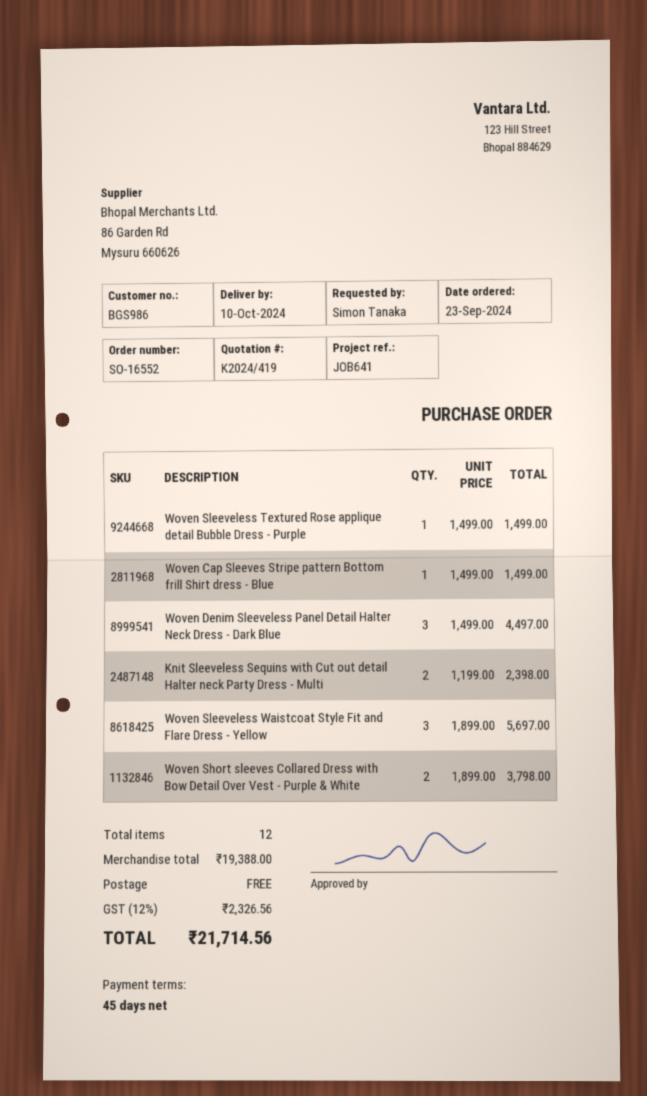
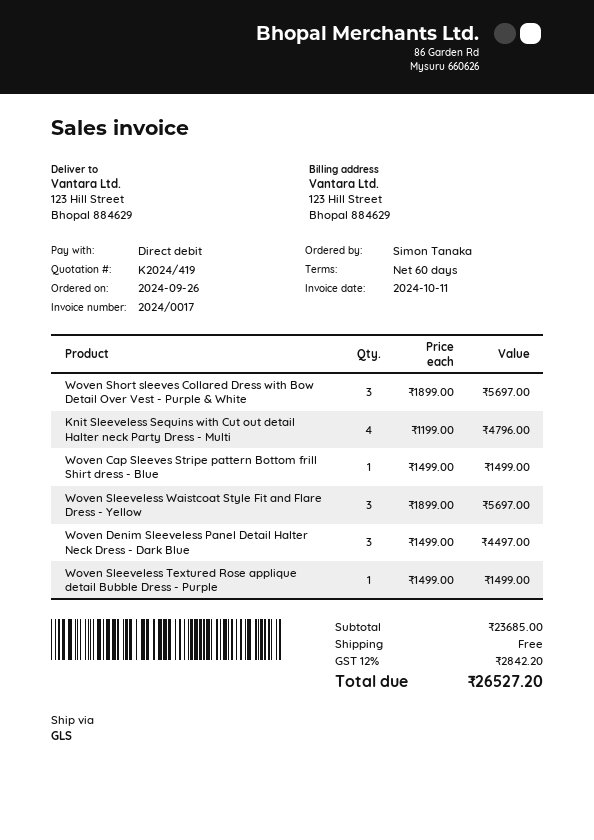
order date: 2024-09-23 -> 2024-09-26
payment terms: 45 days -> 60 days
Knit Sleeveless Sequins with Cut out detail Halter neck Party Dress - Multi: 2 x 1199.00 = 2398.00 -> 4 x 1199.00 = 4796.00
Woven Short sleeves Collared Dress with Bow Detail Over Vest - Purple & White: 2 x 1899.00 = 3798.00 -> 3 x 1899.00 = 5697.00
subtotal: 19388.00 -> 23685.00
tax: 12% = 2326.56 -> 12% = 2842.20
total: 21714.56 -> 26527.20

